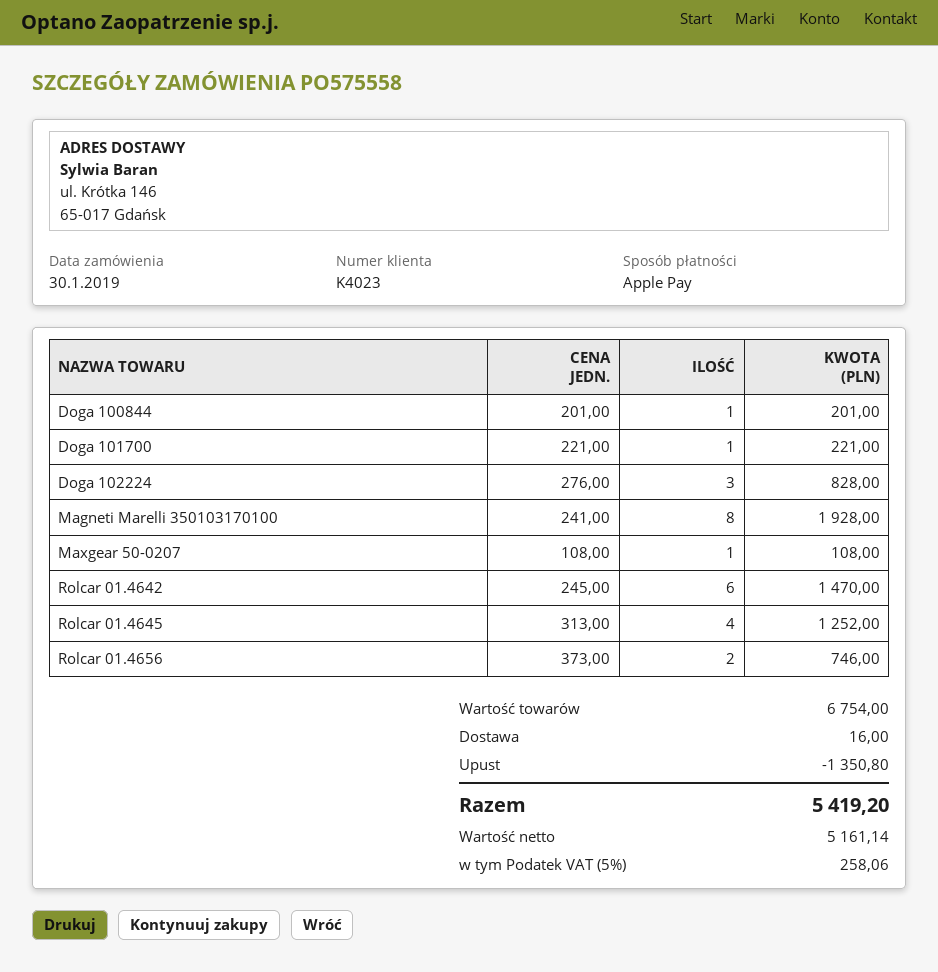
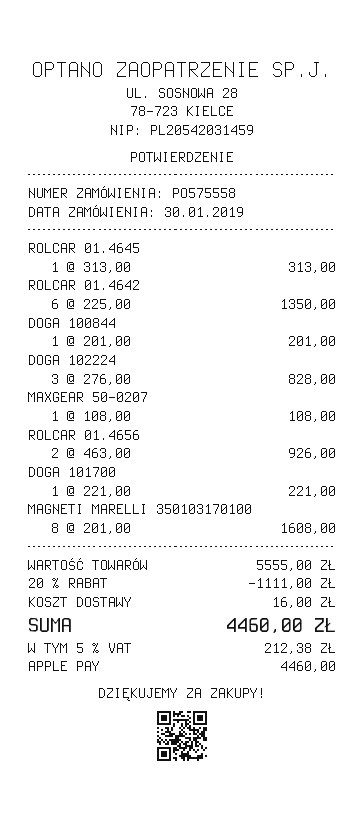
Magneti Marelli 350103170100: 8 x 241.00 = 1928.00 -> 8 x 201.00 = 1608.00
Rolcar 01.4642: 6 x 245.00 = 1470.00 -> 6 x 225.00 = 1350.00
Rolcar 01.4645: 4 x 313.00 = 1252.00 -> 1 x 313.00 = 313.00
Rolcar 01.4656: 2 x 373.00 = 746.00 -> 2 x 463.00 = 926.00
subtotal: 6754.00 -> 5555.00
discount: 1350.80 -> 1111.00
tax: 5% = 258.06 -> 5% = 212.38
total: 5419.20 -> 4460.00

